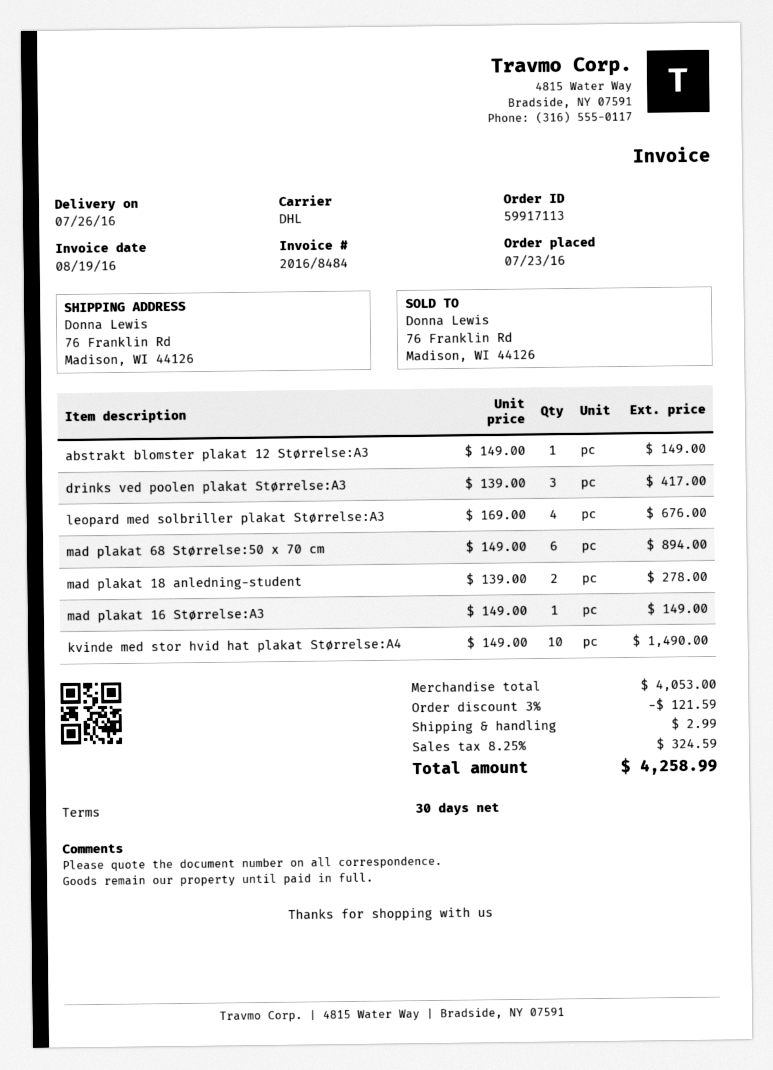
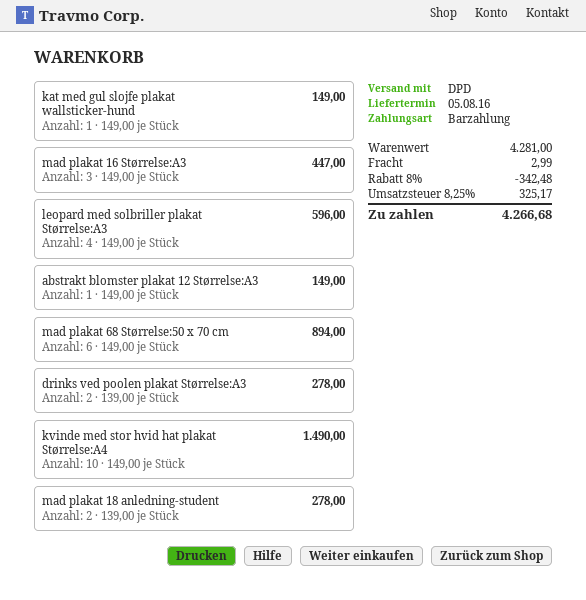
delivery date: 2016-07-26 -> 2016-08-05
shipping method: DHL -> DPD
drinks ved poolen plakat Størrelse:A3: 3 x 139.00 = 417.00 -> 2 x 139.00 = 278.00
leopard med solbriller plakat Størrelse:A3: 4 x 169.00 = 676.00 -> 4 x 149.00 = 596.00
mad plakat 16 Størrelse:A3: 1 x 149.00 = 149.00 -> 3 x 149.00 = 447.00
kat med gul slojfe plakat wallsticker-hund: none -> 1 x 149.00 = 149.00
subtotal: 4053.00 -> 4281.00
discount: 3% = 121.59 -> 8% = 342.48
tax: 8.25% = 324.59 -> 8.25% = 325.17
total: 4258.99 -> 4266.68

